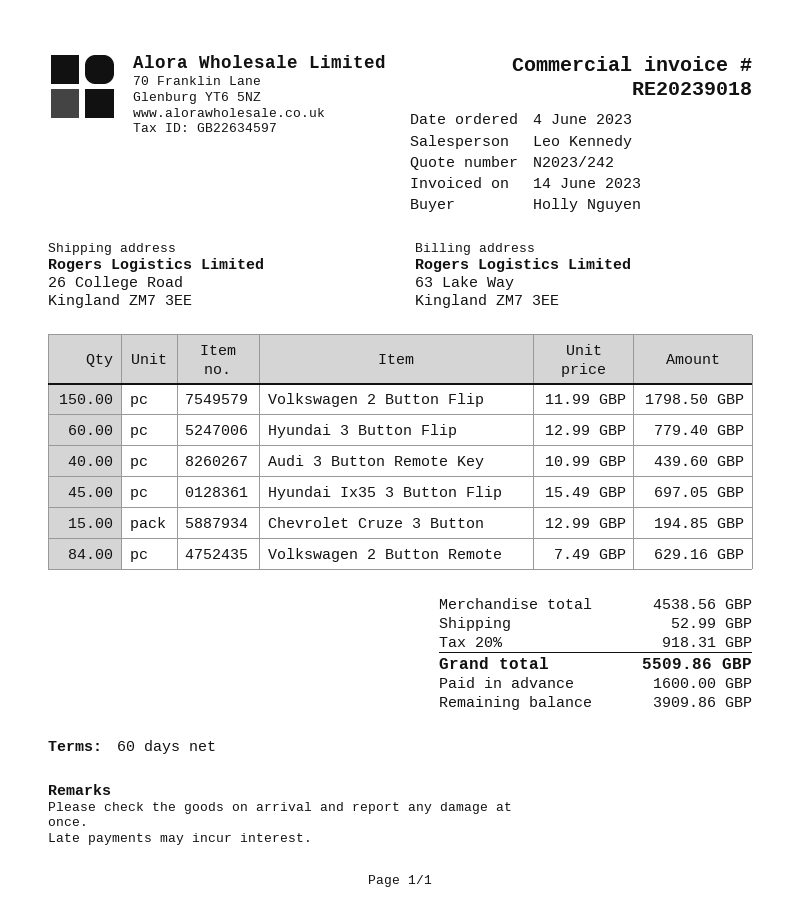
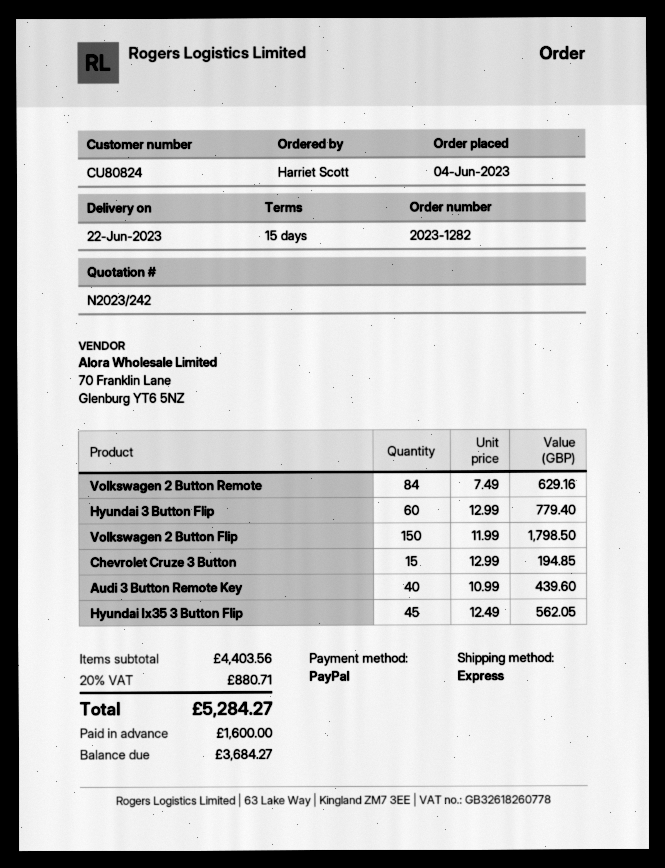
payment terms: 60 days -> 15 days
ordered by: Holly Nguyen -> Harriet Scott
Hyundai Ix35 3 Button Flip: 45 x 15.49 = 697.05 -> 45 x 12.49 = 562.05
subtotal: 4538.56 -> 4403.56
shipping: 52.99 -> none
tax: 20% = 918.31 -> 20% = 880.71
total: 5509.86 -> 5284.27
balance: 3909.86 -> 3684.27

